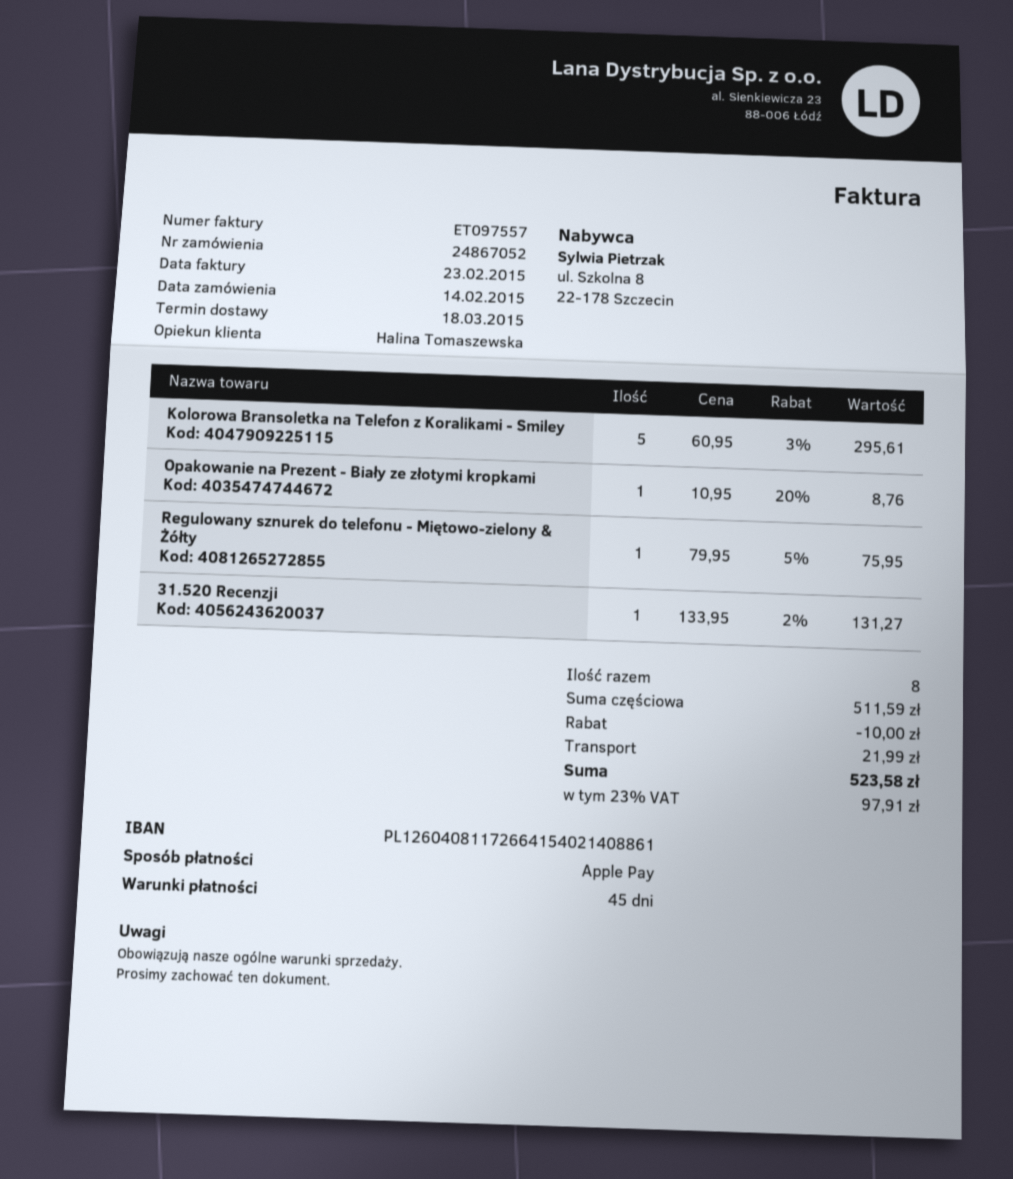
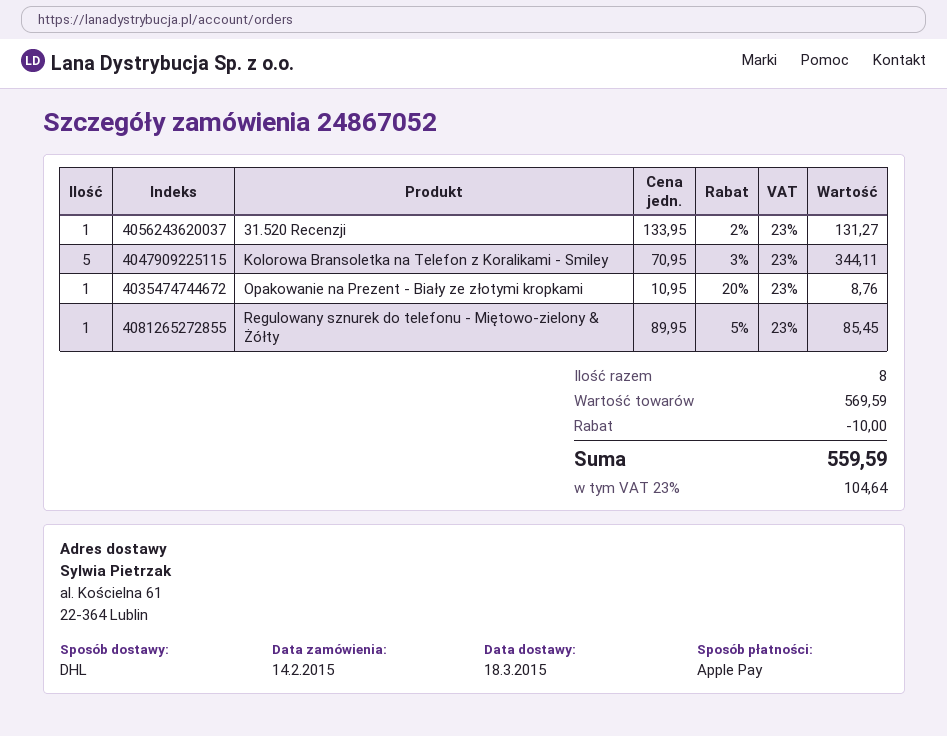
Kolorowa Bransoletka na Telefon z Koralikami - Smiley: 5 x 60.95 - 3% = 295.61 -> 5 x 70.95 - 3% = 344.11
Regulowany sznurek do telefonu - Miętowo-zielony & Żółty: 1 x 79.95 - 5% = 75.95 -> 1 x 89.95 - 5% = 85.45
subtotal: 511.59 -> 569.59
shipping: 21.99 -> none
tax: 23% = 97.91 -> 23% = 104.64
total: 523.58 -> 559.59

